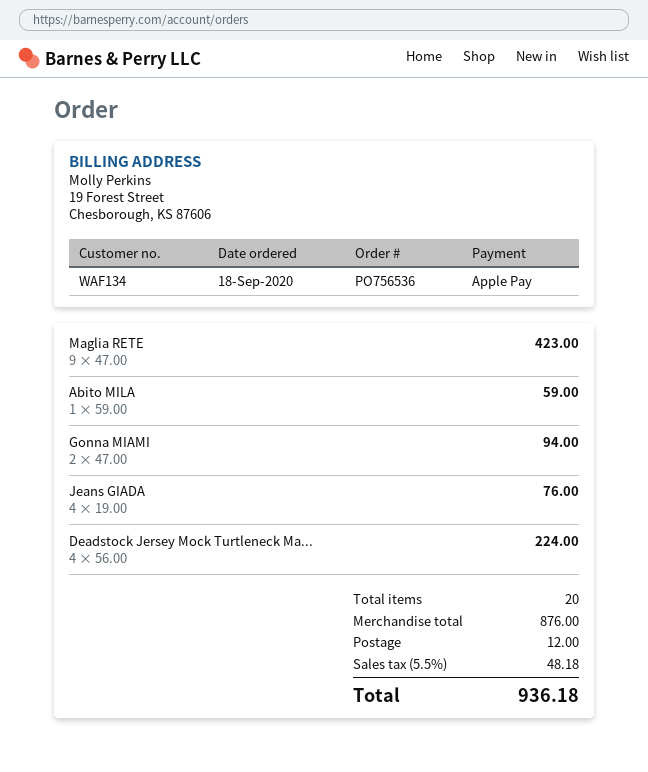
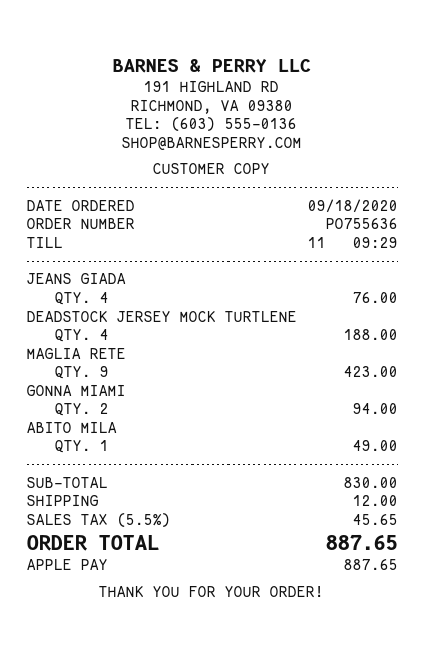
order number: PO756536 -> PO755636
Abito MILA: 1 for 59.00 -> 1 for 49.00
Deadstock Jersey Mock Turtleneck Ma...: 4 for 224.00 -> 4 for 188.00
subtotal: 876.00 -> 830.00
tax: 5.5% = 48.18 -> 5.5% = 45.65
total: 936.18 -> 887.65

